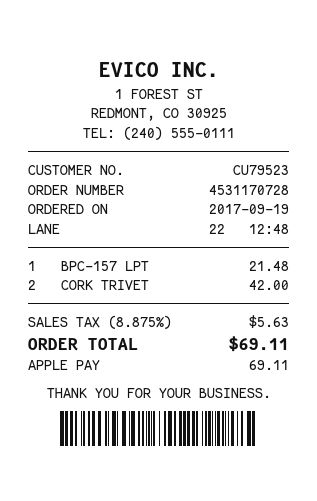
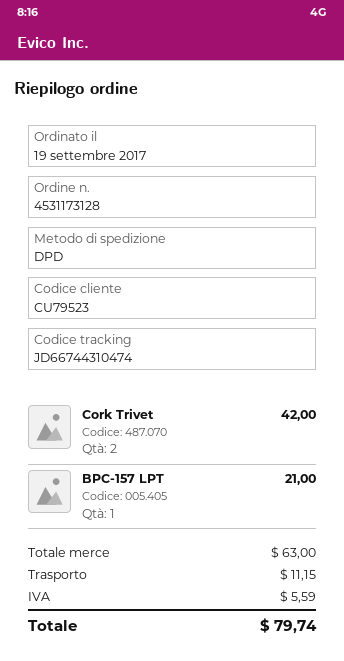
order number: 4531170728 -> 4531173128
BPC-157 LPT: 1 for 21.48 -> 1 for 21.00
shipping: none -> 11.15
tax: 5.63 -> 5.59
total: 69.11 -> 79.74

